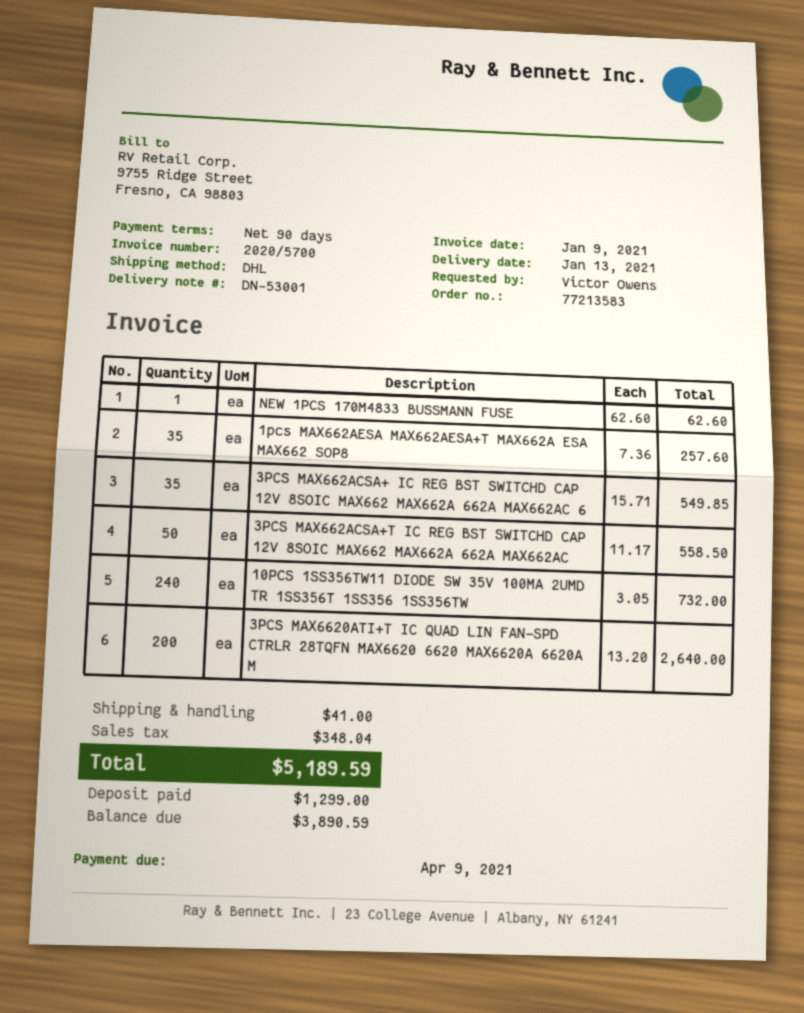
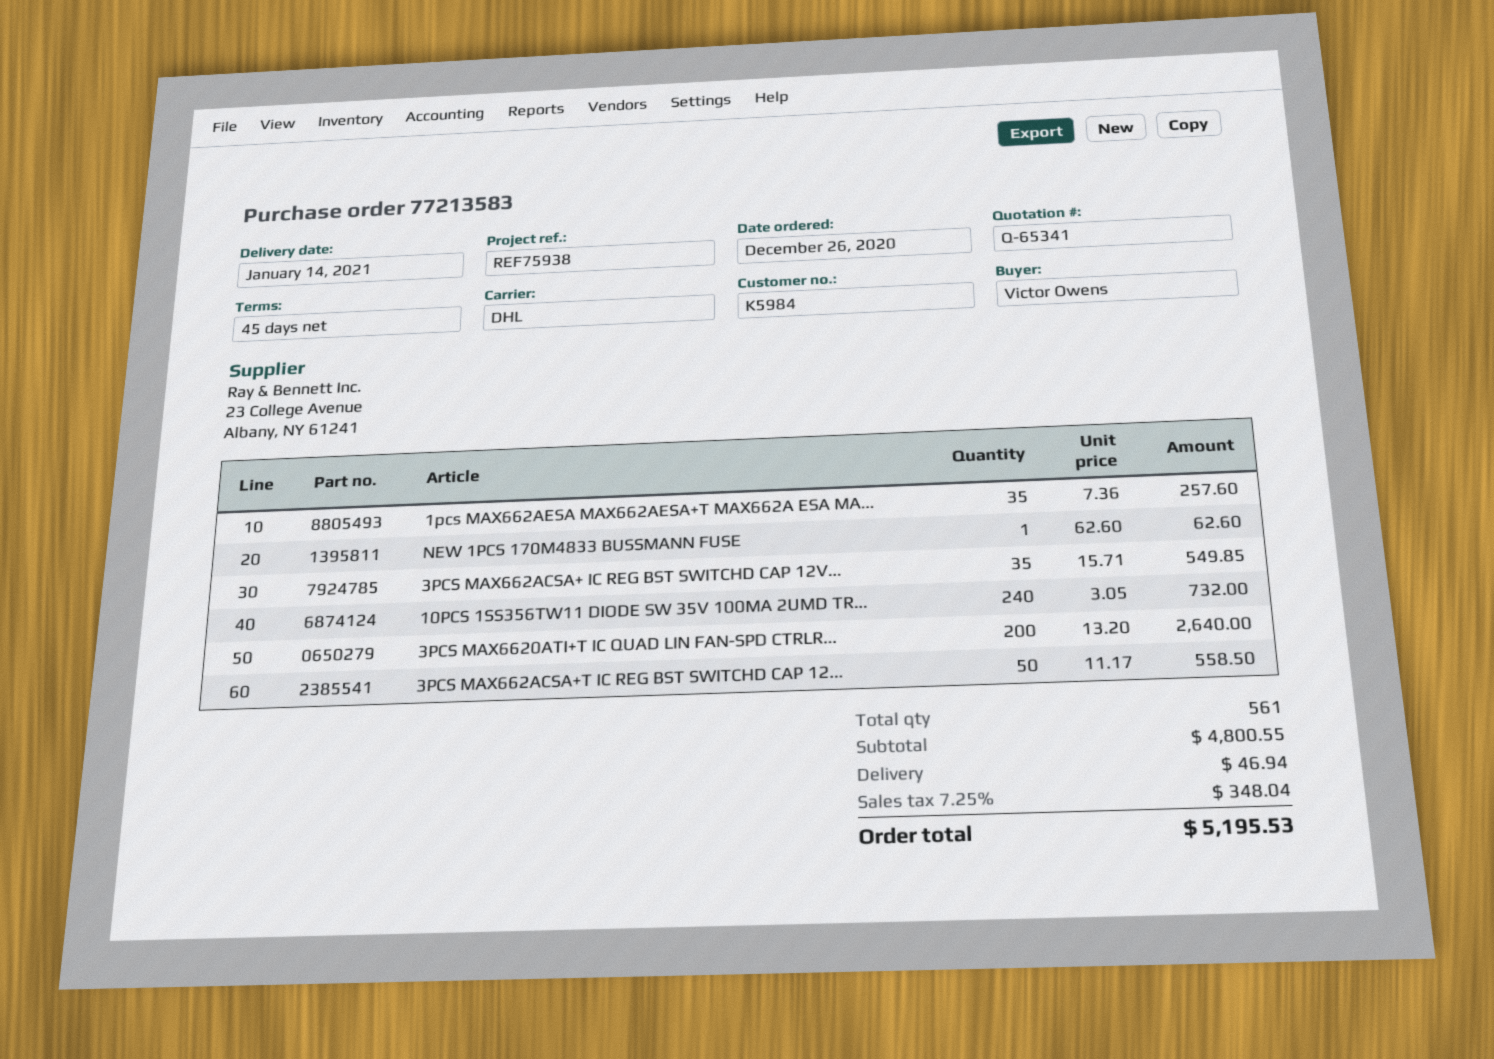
delivery date: 2021-01-13 -> 2021-01-14
payment terms: 90 days -> 45 days
shipping: 41.00 -> 46.94
total: 5189.59 -> 5195.53

